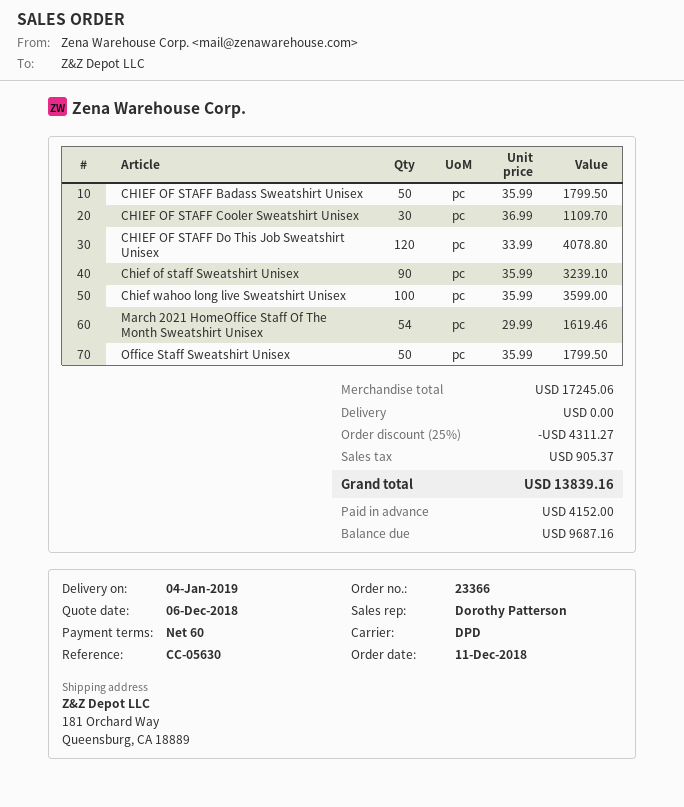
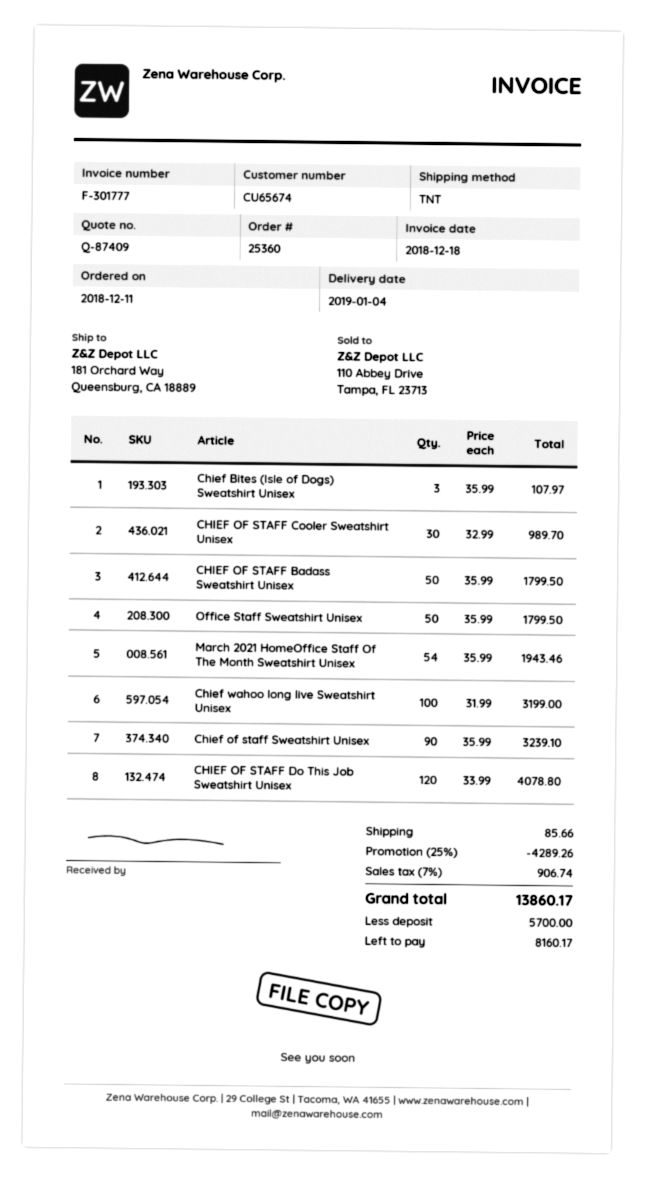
order number: 23366 -> 25360
shipping method: DPD -> TNT
CHIEF OF STAFF Cooler Sweatshirt Unisex: 30 x 36.99 = 1109.70 -> 30 x 32.99 = 989.70
Chief wahoo long live Sweatshirt Unisex: 100 x 35.99 = 3599.00 -> 100 x 31.99 = 3199.00
March 2021 HomeOffice Staff Of The Month Sweatshirt Unisex: 54 x 29.99 = 1619.46 -> 54 x 35.99 = 1943.46
Chief Bites (Isle of Dogs) Sweatshirt Unisex: none -> 3 x 35.99 = 107.97
discount: 25% = 4311.27 -> 25% = 4289.26
shipping: 0.00 -> 85.66
tax: 905.37 -> 906.74
total: 13839.16 -> 13860.17
deposit: 4152.00 -> 5700.00
balance: 9687.16 -> 8160.17

